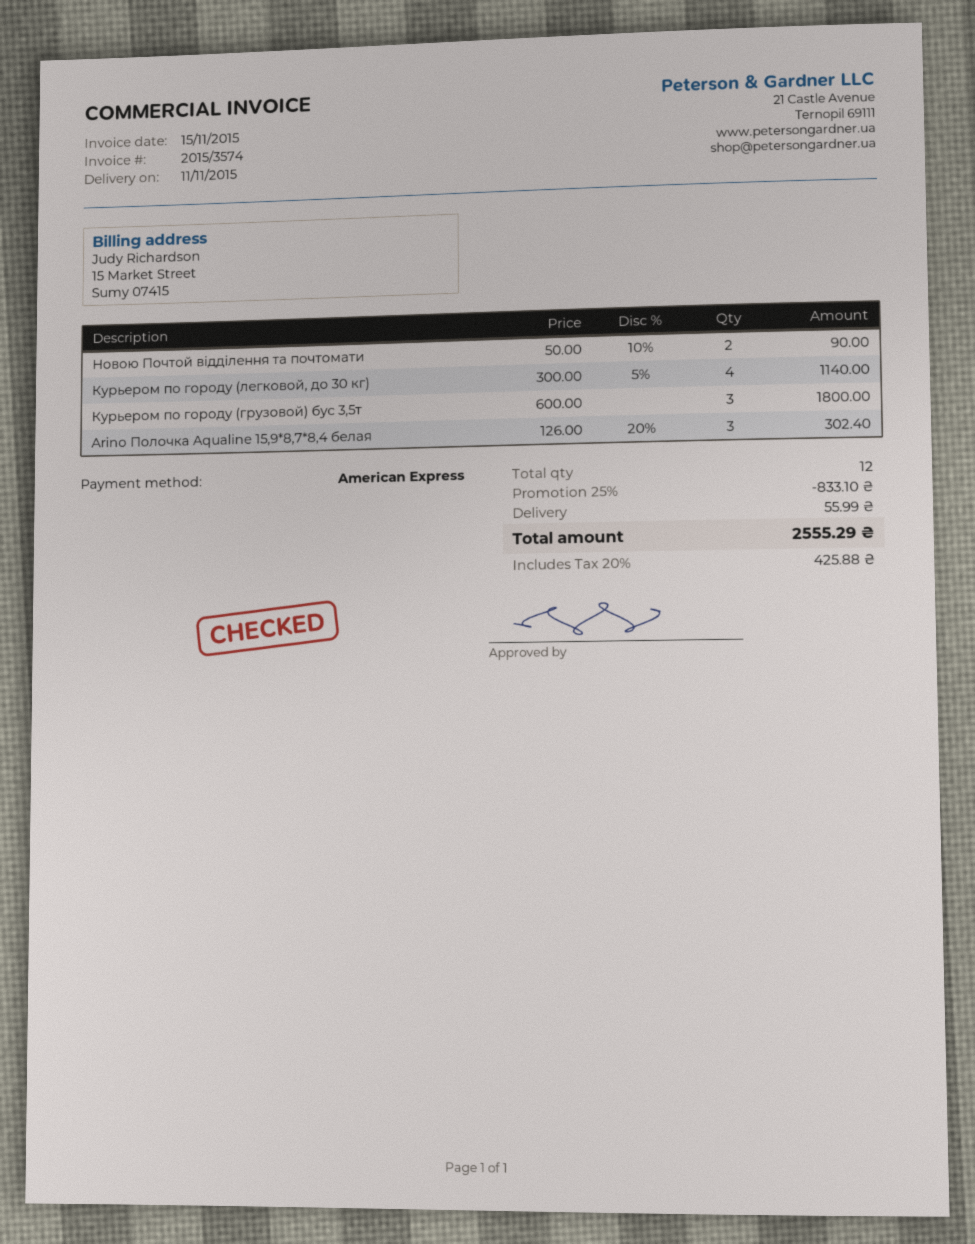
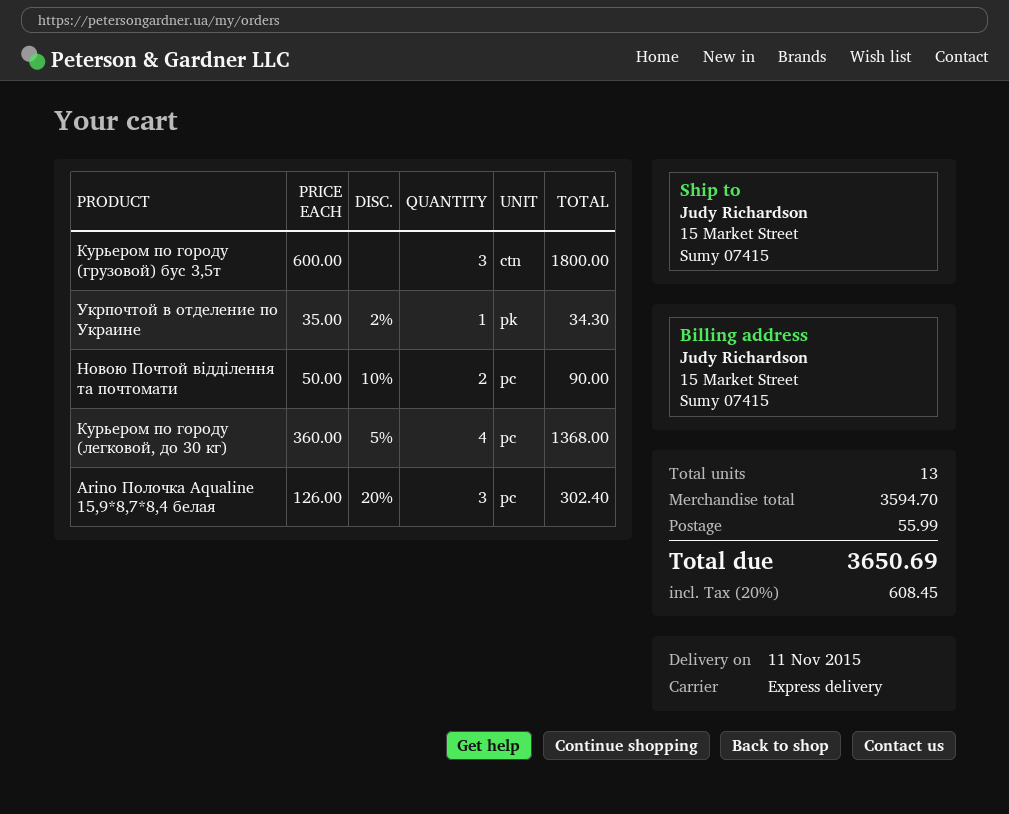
Курьером по городу (легковой, до 30 кг): 4 x 300.00 - 5% = 1140.00 -> 4 x 360.00 - 5% = 1368.00
Укрпочтой в отделение по Украине: none -> 1 x 35.00 - 2% = 34.30
total quantity: 12 -> 13
discount: 25% = 833.10 -> none
tax: 20% = 425.88 -> 20% = 608.45
total: 2555.29 -> 3650.69

